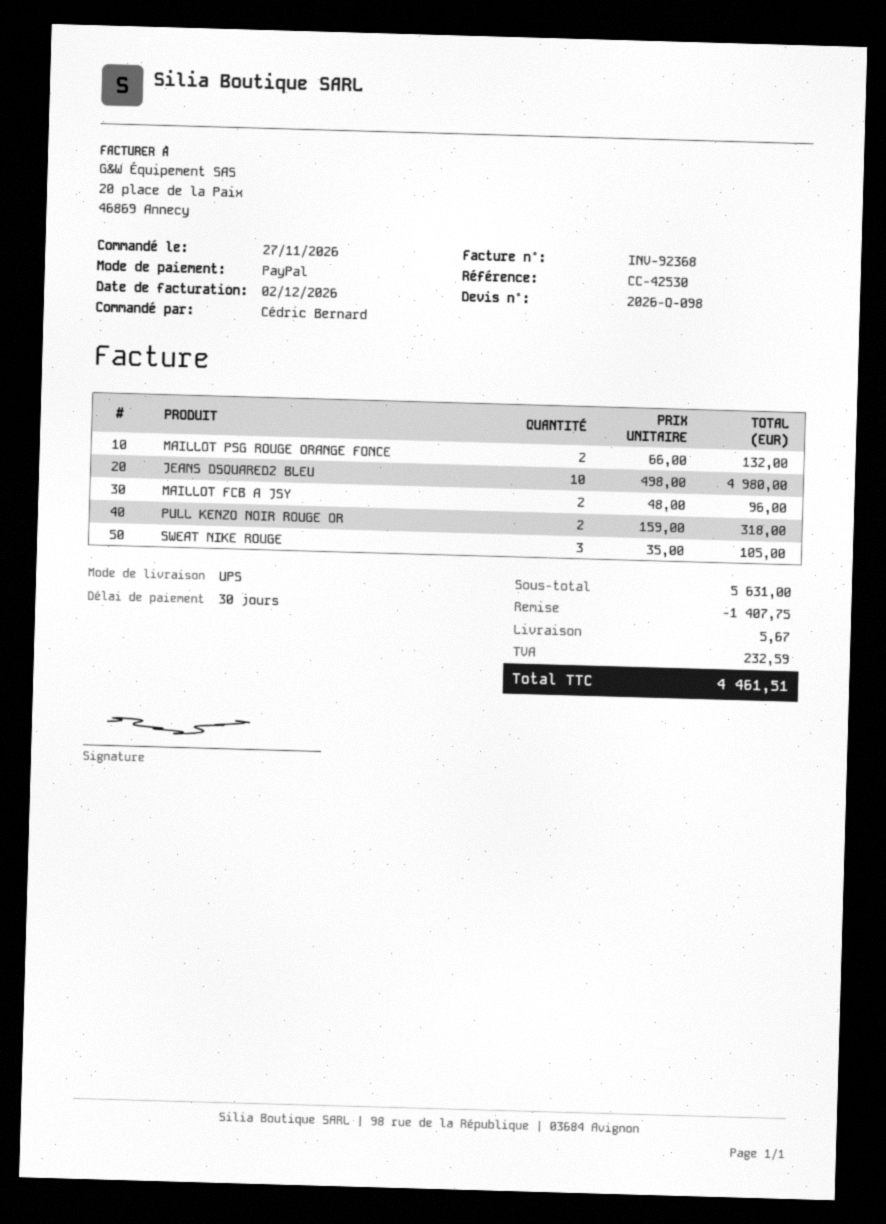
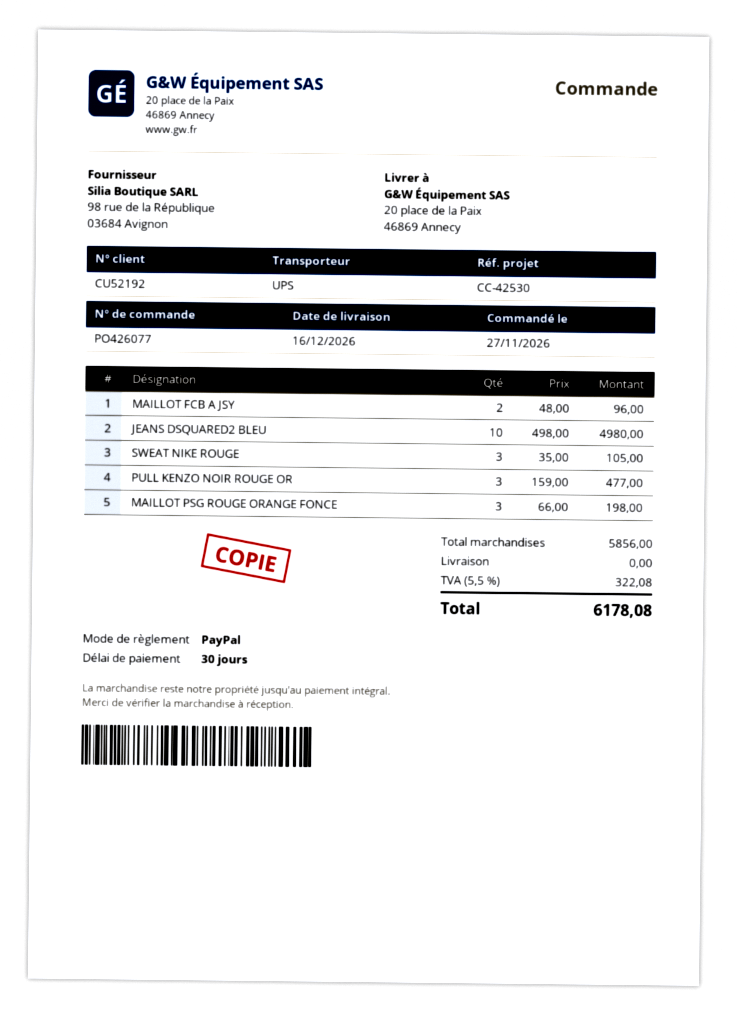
MAILLOT PSG ROUGE ORANGE FONCE: 2 x 66.00 = 132.00 -> 3 x 66.00 = 198.00
PULL KENZO NOIR ROUGE OR: 2 x 159.00 = 318.00 -> 3 x 159.00 = 477.00
subtotal: 5631.00 -> 5856.00
discount: 1407.75 -> none
shipping: 5.67 -> 0.00
tax: 232.59 -> 322.08
total: 4461.51 -> 6178.08

